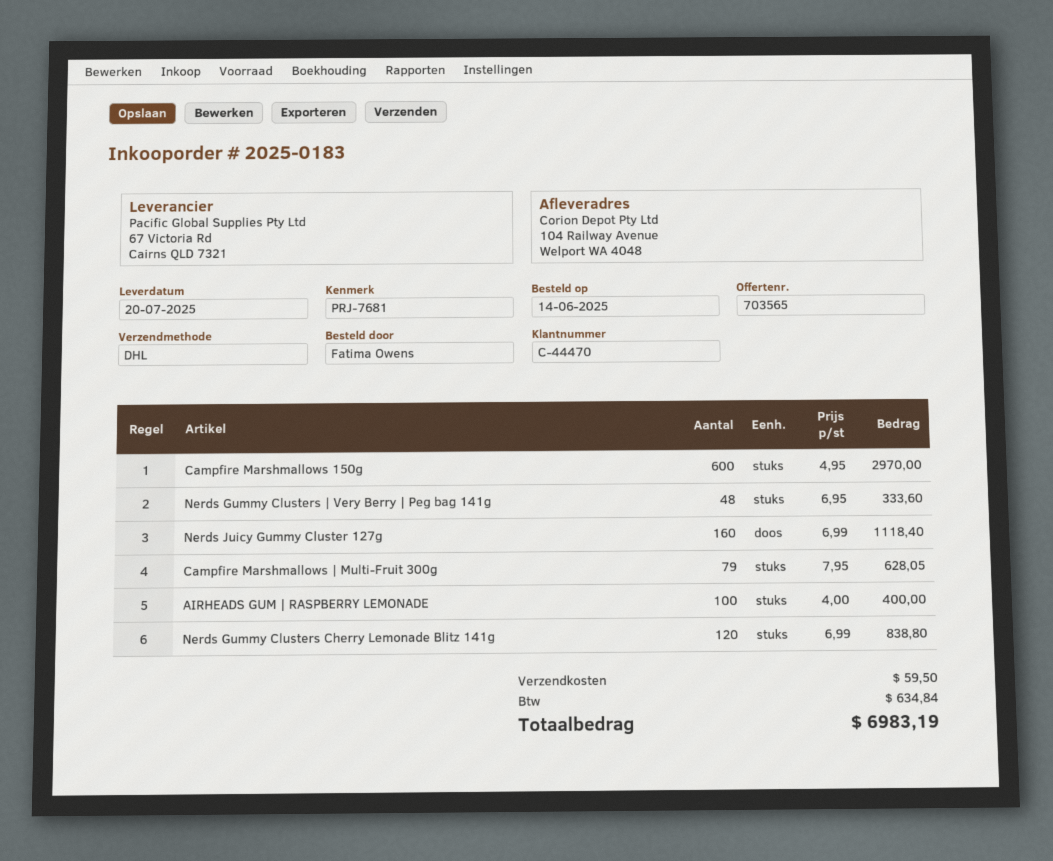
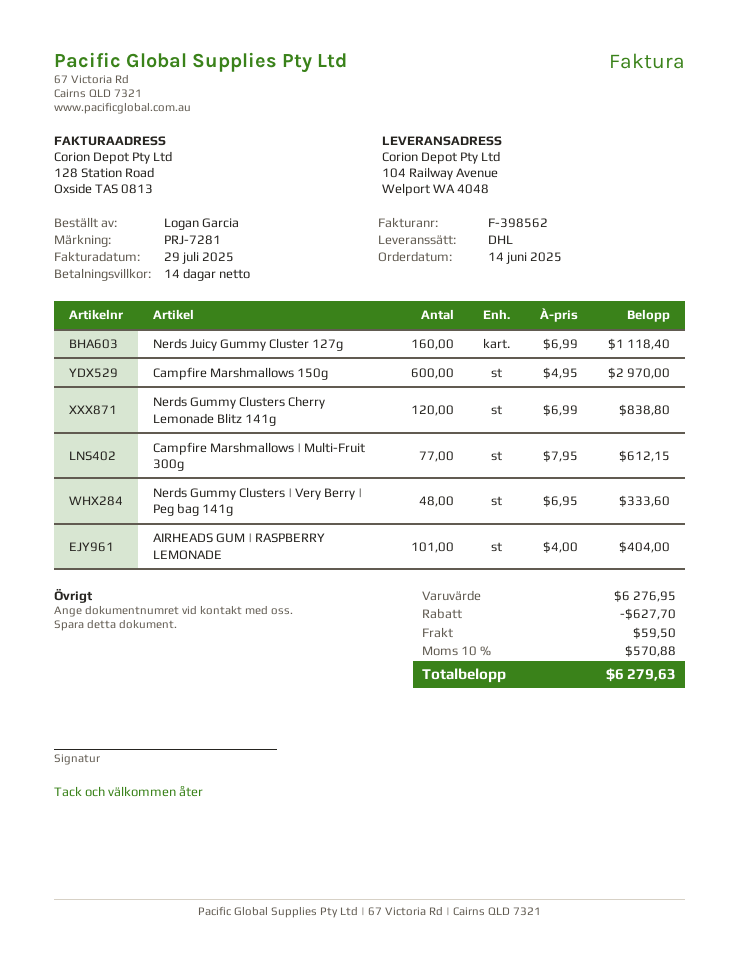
reference: PRJ-7681 -> PRJ-7281
ordered by: Fatima Owens -> Logan Garcia
Campfire Marshmallows | Multi-Fruit 300g: 79 x 7.95 = 628.05 -> 77 x 7.95 = 612.15
AIRHEADS GUM | RASPBERRY LEMONADE: 100 x 4.00 = 400.00 -> 101 x 4.00 = 404.00
discount: none -> 627.70
tax: 634.84 -> 570.88
total: 6983.19 -> 6279.63

